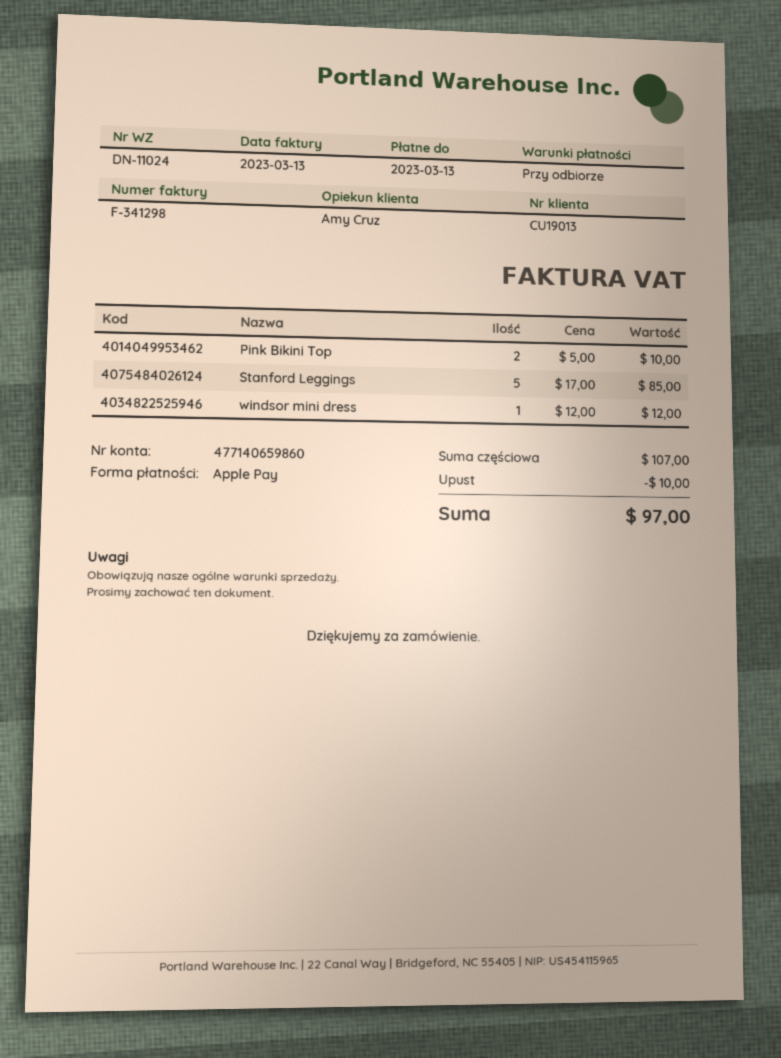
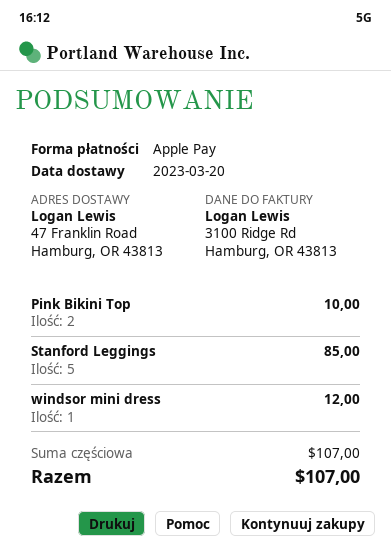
discount: 10.00 -> none
total: 97.00 -> 107.00

